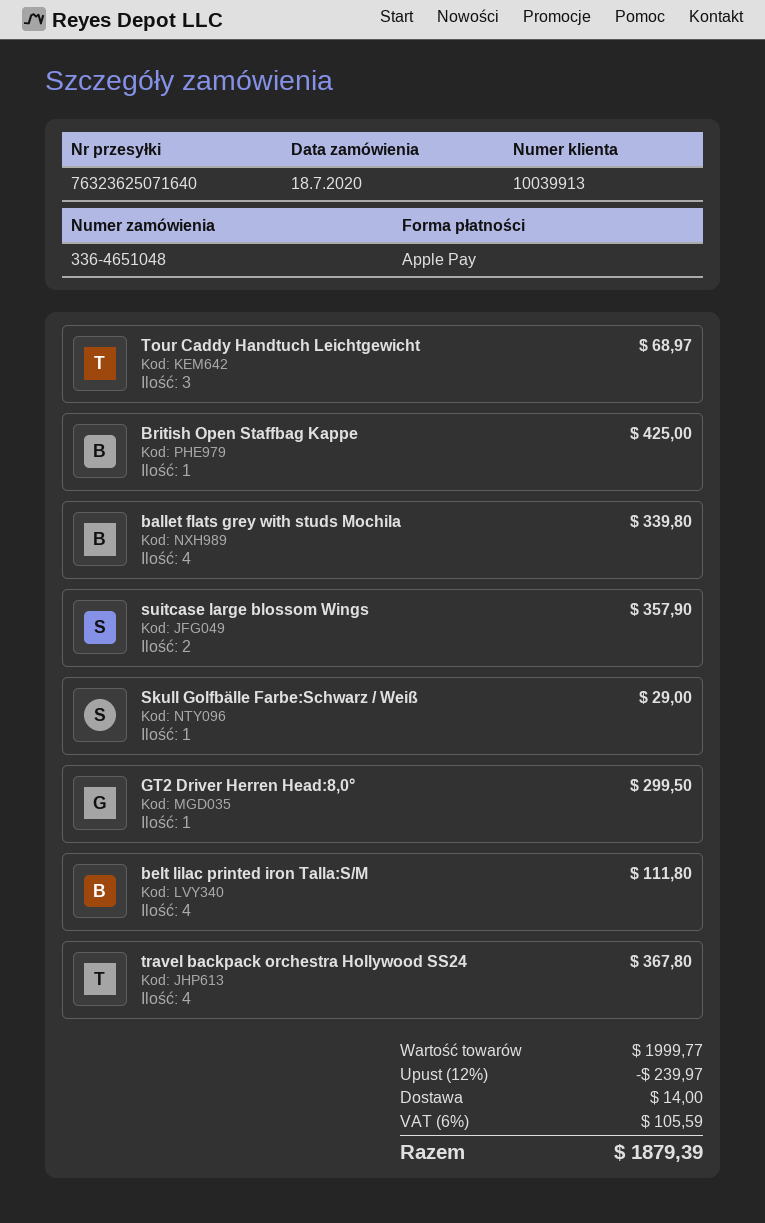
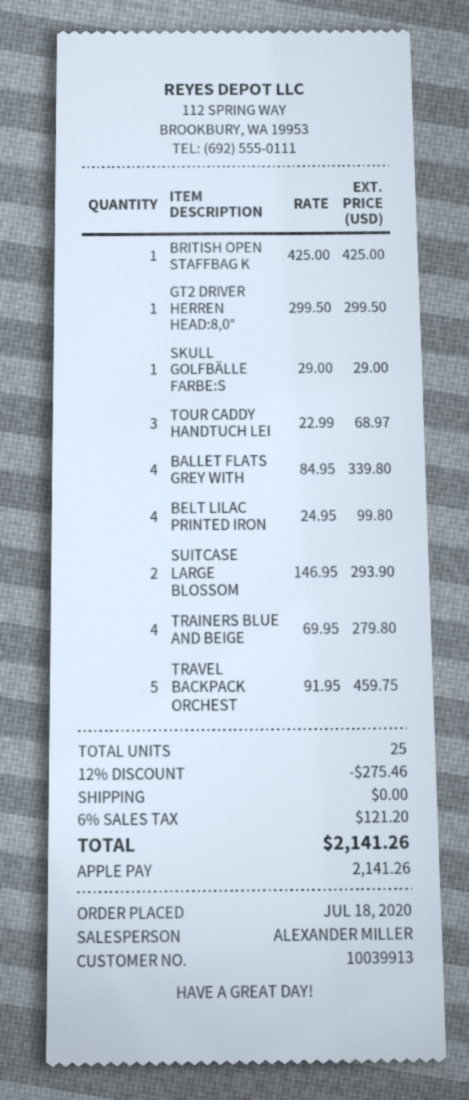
suitcase large blossom Wings: 2 for 357.90 -> 2 for 293.90
belt lilac printed iron Talla:S/M: 4 for 111.80 -> 4 for 99.80
travel backpack orchestra Hollywood SS24: 4 for 367.80 -> 5 for 459.75
TRAINERS BLUE AND BEIGE: none -> 4 for 279.80
discount: 12% = 239.97 -> 12% = 275.46
shipping: 14.00 -> 0.00
tax: 6% = 105.59 -> 6% = 121.20
total: 1879.39 -> 2141.26

